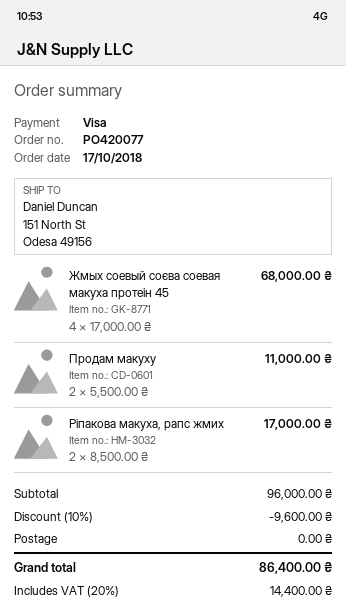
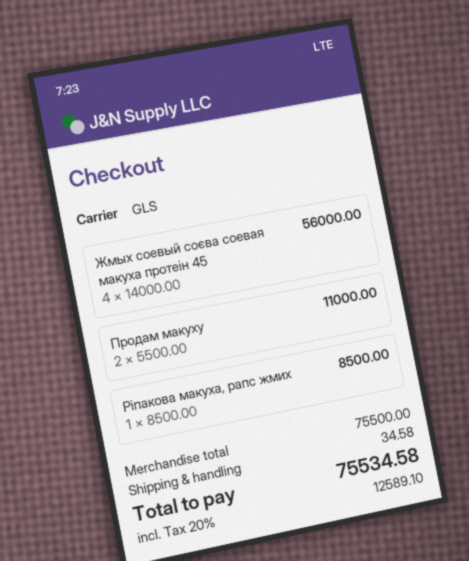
Жмых соевый соєва соевая макуха протеін 45: 4 x 17000.00 = 68000.00 -> 4 x 14000.00 = 56000.00
Ріпакова макуха, рапс жмих: 2 x 8500.00 = 17000.00 -> 1 x 8500.00 = 8500.00
subtotal: 96000.00 -> 75500.00
discount: 10% = 9600.00 -> none
shipping: 0.00 -> 34.58
tax: 20% = 14400.00 -> 20% = 12589.10
total: 86400.00 -> 75534.58

